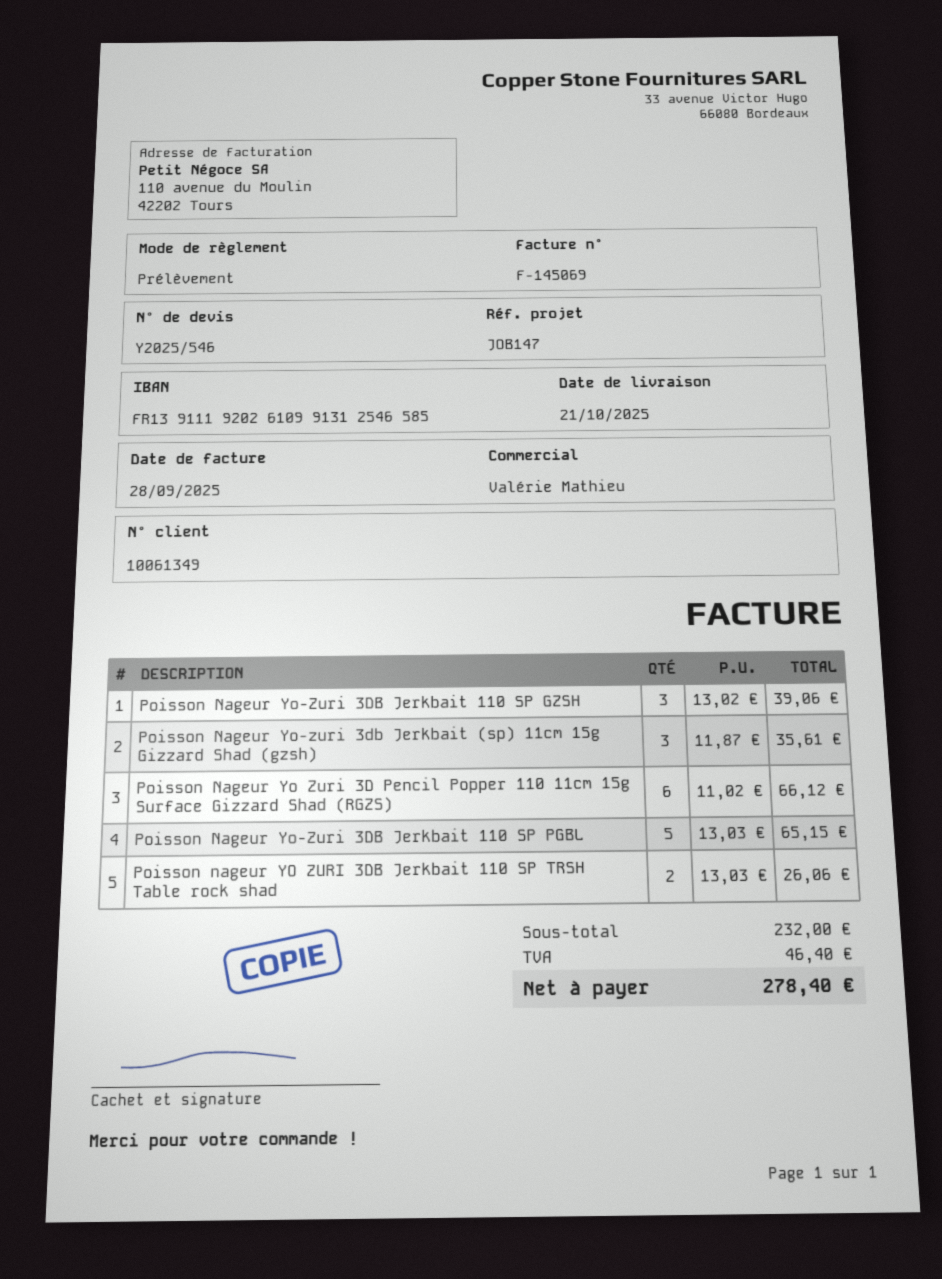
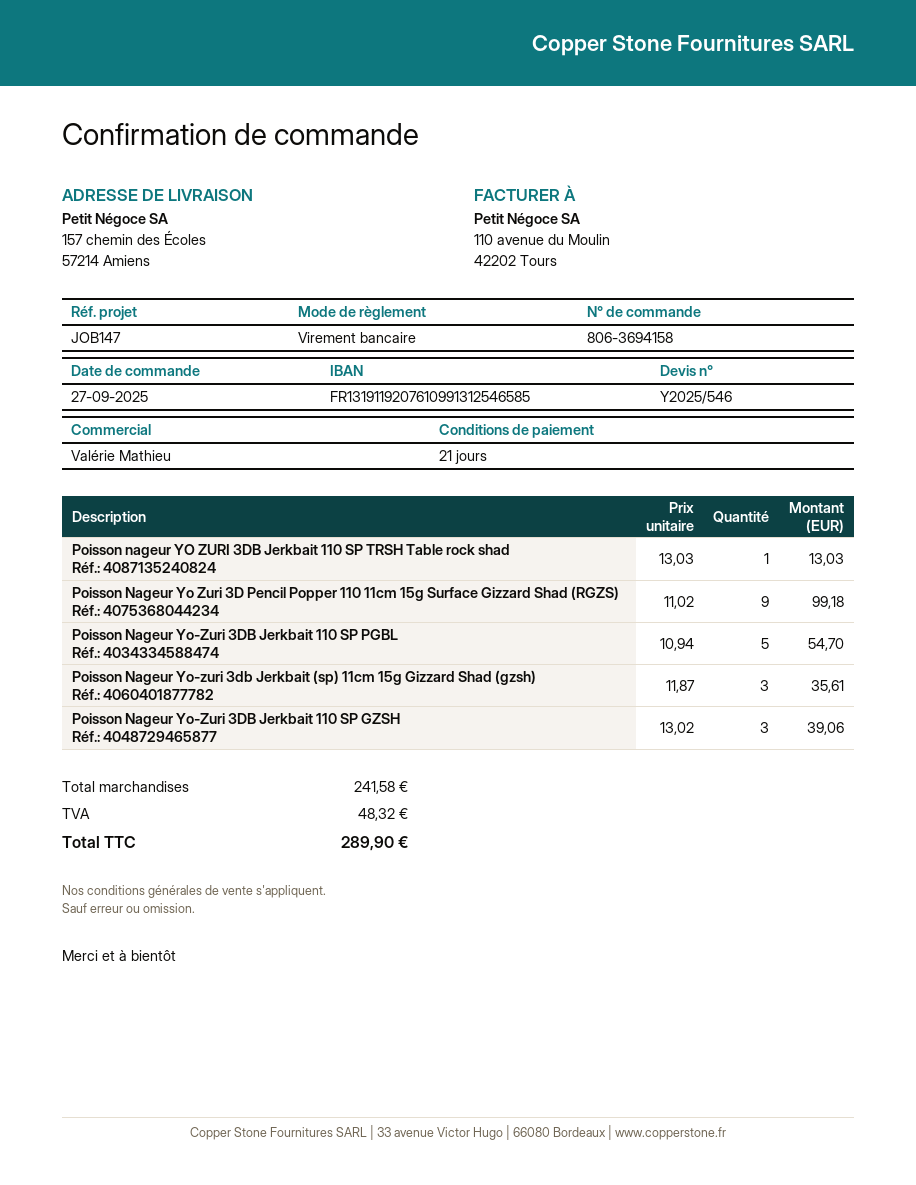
payment method: direct debit -> bank transfer
bank account: FR1391119202610991312546585 -> FR1319119207610991312546585
Poisson Nageur Yo Zuri 3D Pencil Popper 110 11cm 15g Surface Gizzard Shad (RGZS): 6 x 11.02 = 66.12 -> 9 x 11.02 = 99.18
Poisson Nageur Yo-Zuri 3DB Jerkbait 110 SP PGBL: 5 x 13.03 = 65.15 -> 5 x 10.94 = 54.70
Poisson nageur YO ZURI 3DB Jerkbait 110 SP TRSH Table rock shad: 2 x 13.03 = 26.06 -> 1 x 13.03 = 13.03
subtotal: 232.00 -> 241.58
tax: 46.40 -> 48.32
total: 278.40 -> 289.90

